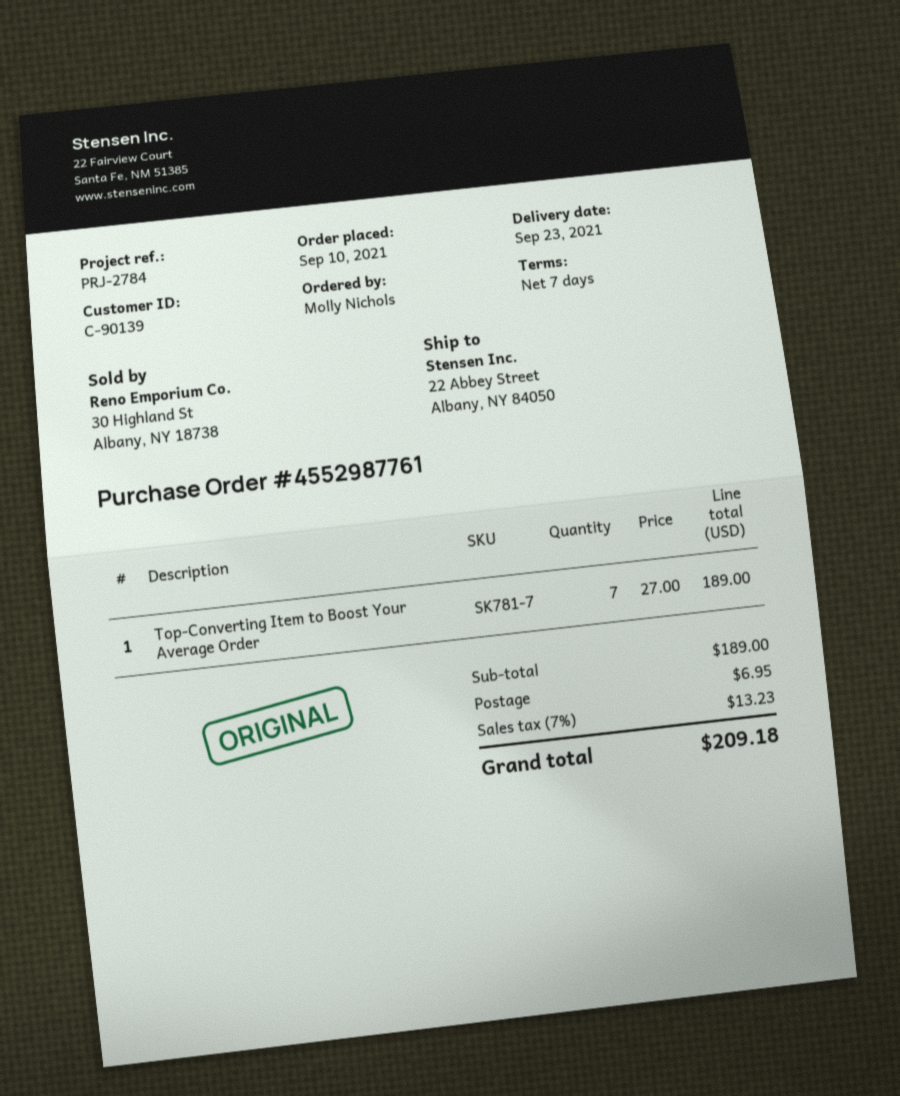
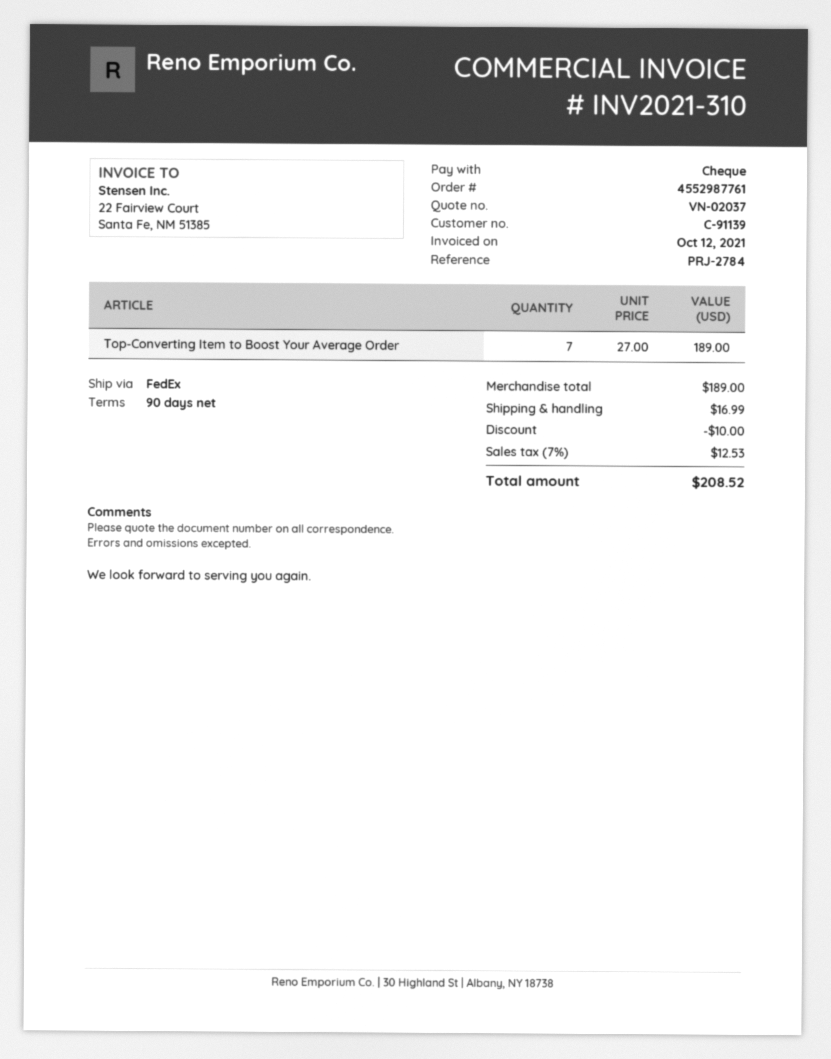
payment terms: 7 days -> 90 days
customer number: C-90139 -> C-91139
discount: none -> 10.00
shipping: 6.95 -> 16.99
tax: 7% = 13.23 -> 7% = 12.53
total: 209.18 -> 208.52

